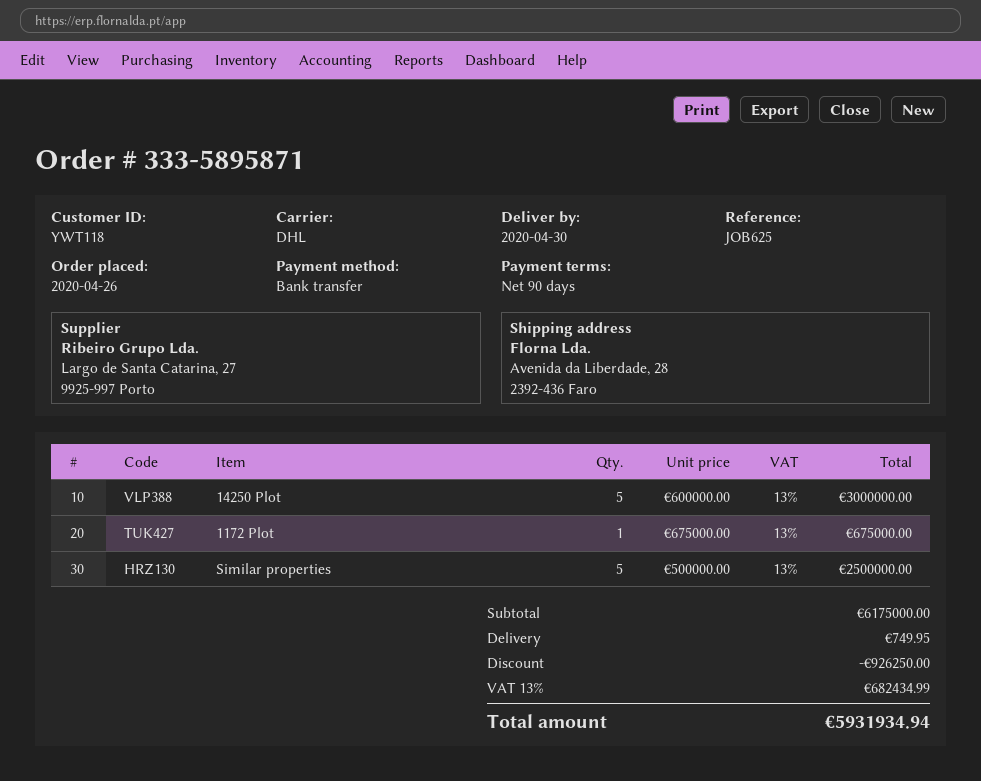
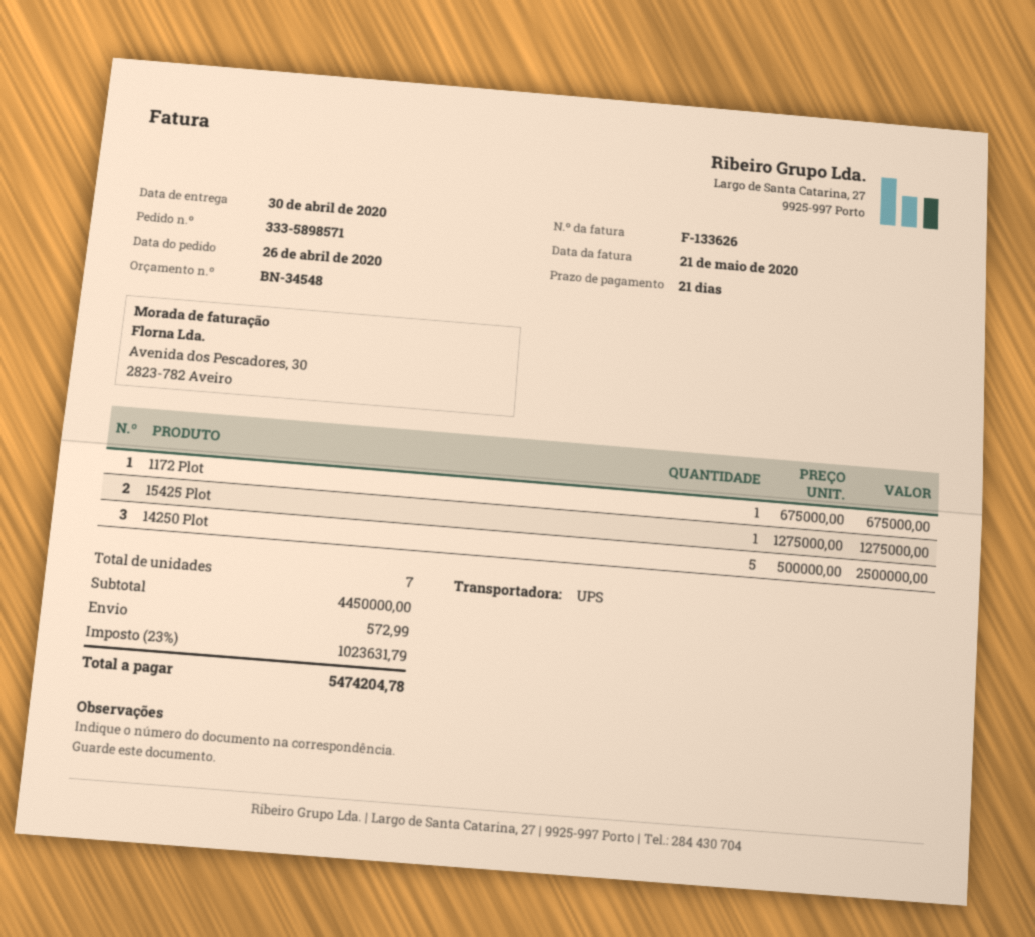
order number: 333-5895871 -> 333-5898571
payment terms: 90 days -> 21 days
shipping method: DHL -> UPS
14250 Plot: 5 x 600000.00 = 3000000.00 -> 5 x 500000.00 = 2500000.00
Similar properties: 5 x 500000.00 = 2500000.00 -> none
15425 Plot: none -> 1 x 1275000.00 = 1275000.00
subtotal: 6175000.00 -> 4450000.00
discount: 926250.00 -> none
shipping: 749.95 -> 572.99
tax: 13% = 682434.99 -> 23% = 1023631.79
total: 5931934.94 -> 5474204.78

